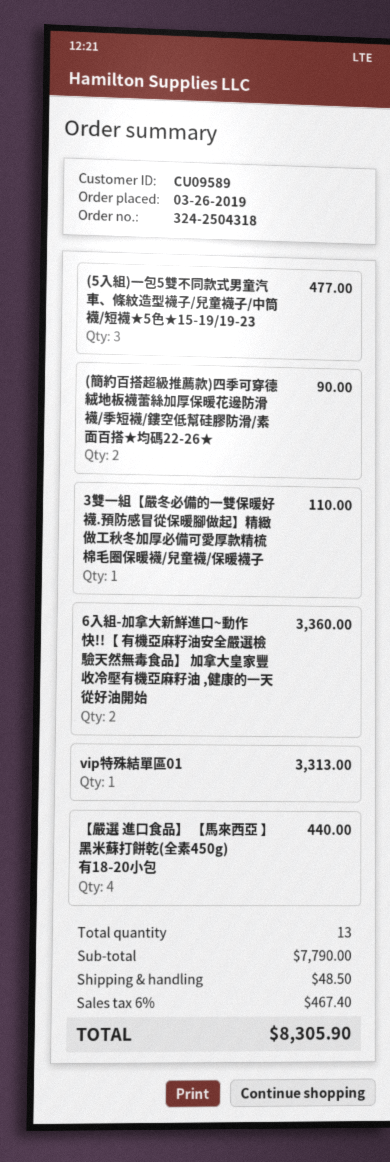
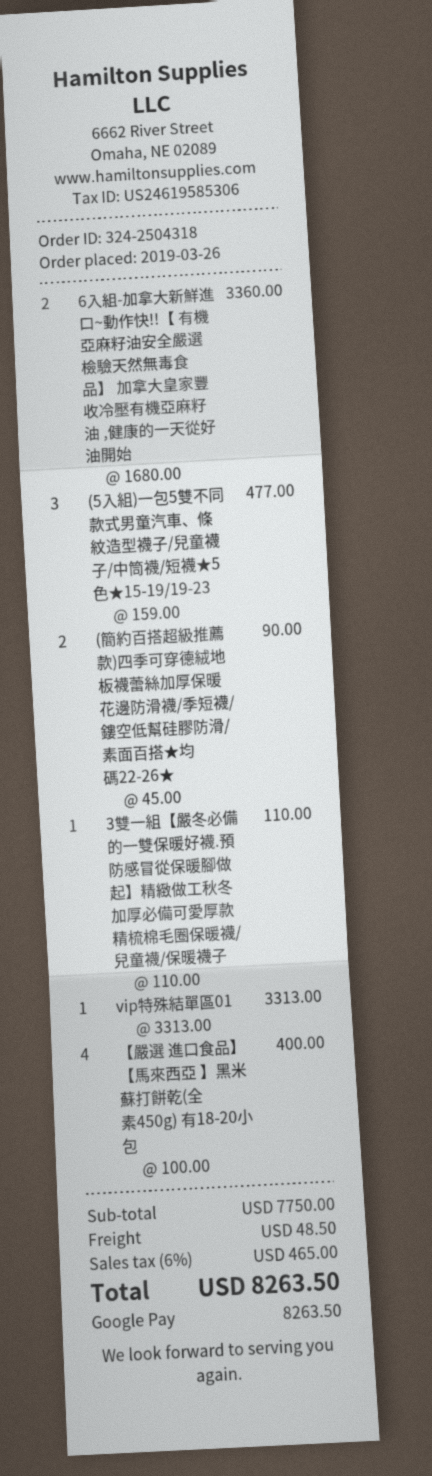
【嚴選 進口食品】 【馬來西亞 】黑米蘇打餅乾(全素450g) 有18-20小包: 4 for 440.00 -> 4 for 400.00
subtotal: 7790.00 -> 7750.00
tax: 6% = 467.40 -> 6% = 465.00
total: 8305.90 -> 8263.50

